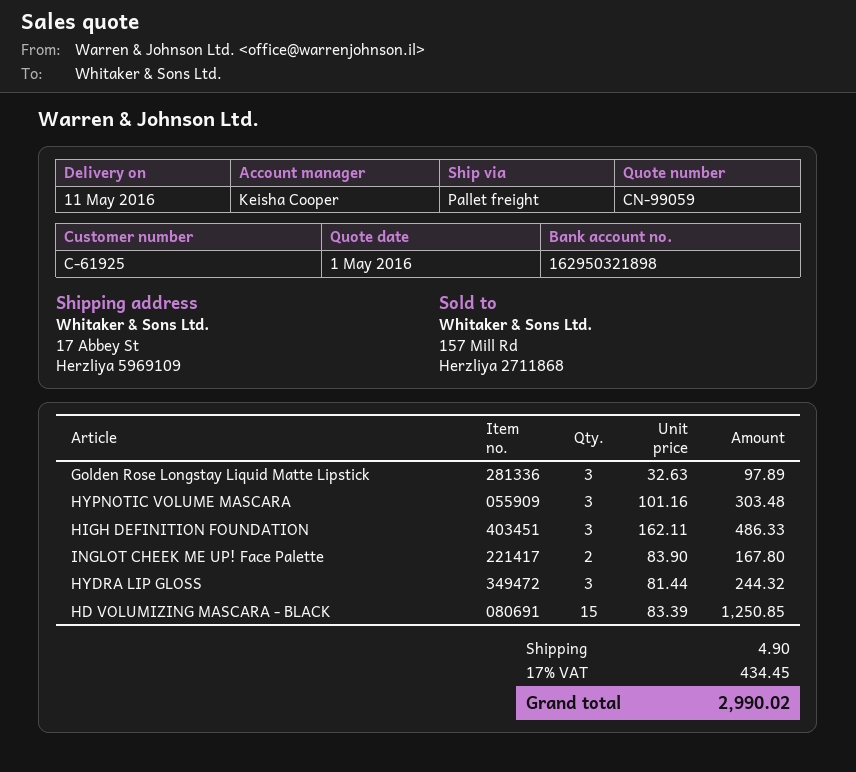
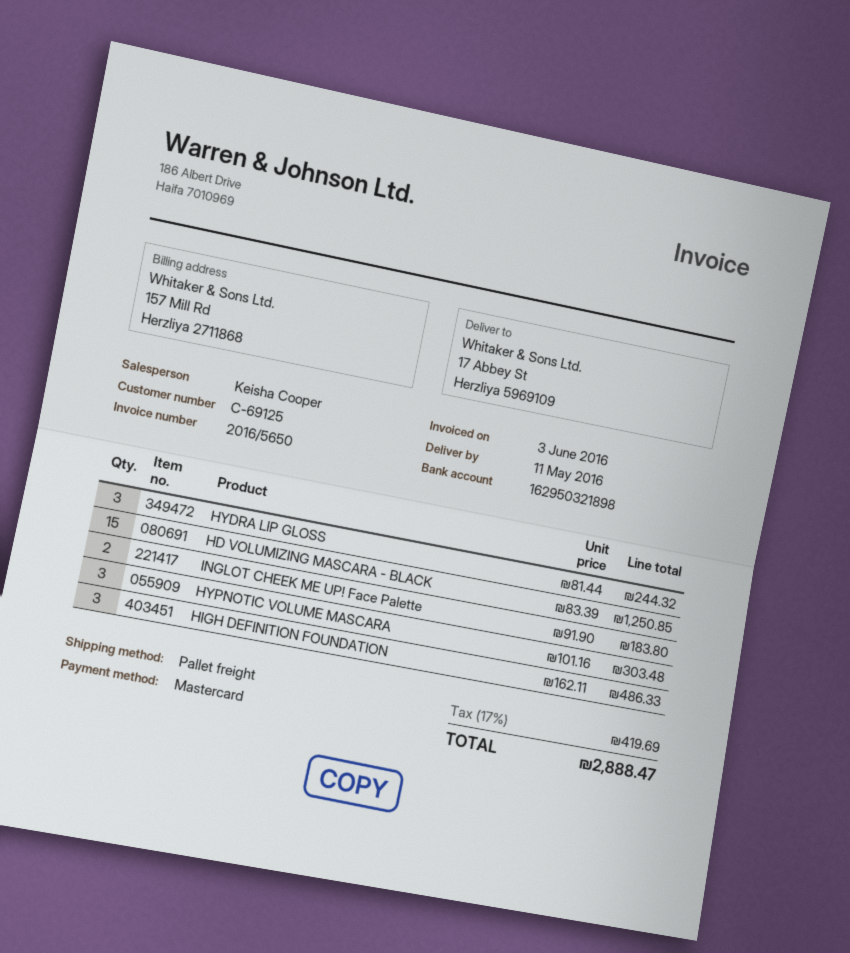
customer number: C-61925 -> C-69125
Golden Rose Longstay Liquid Matte Lipstick: 3 x 32.63 = 97.89 -> none
INGLOT CHEEK ME UP! Face Palette: 2 x 83.90 = 167.80 -> 2 x 91.90 = 183.80
shipping: 4.90 -> none
tax: 17% = 434.45 -> 17% = 419.69
total: 2990.02 -> 2888.47

